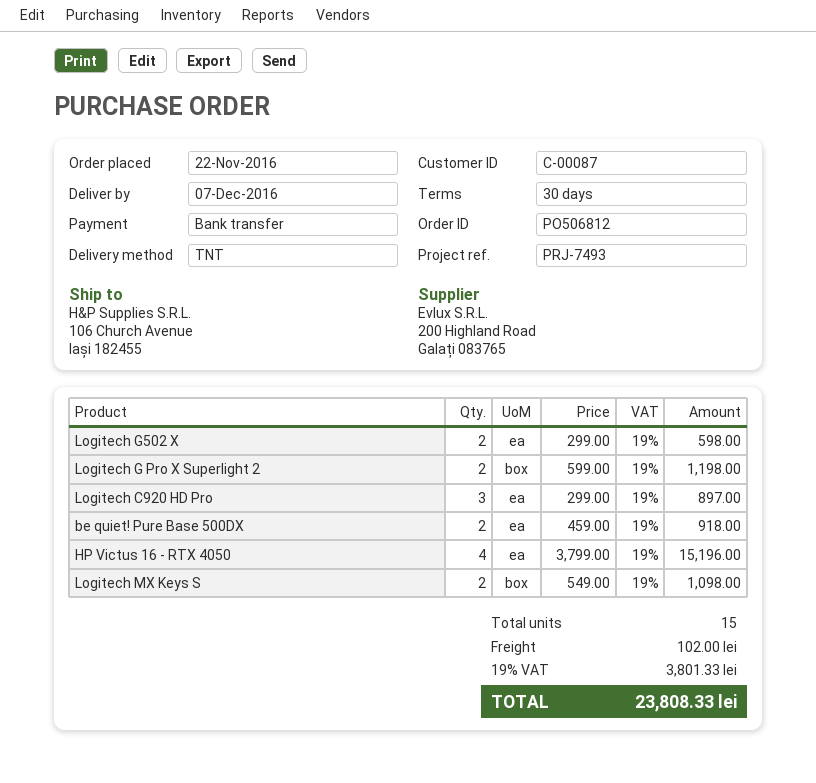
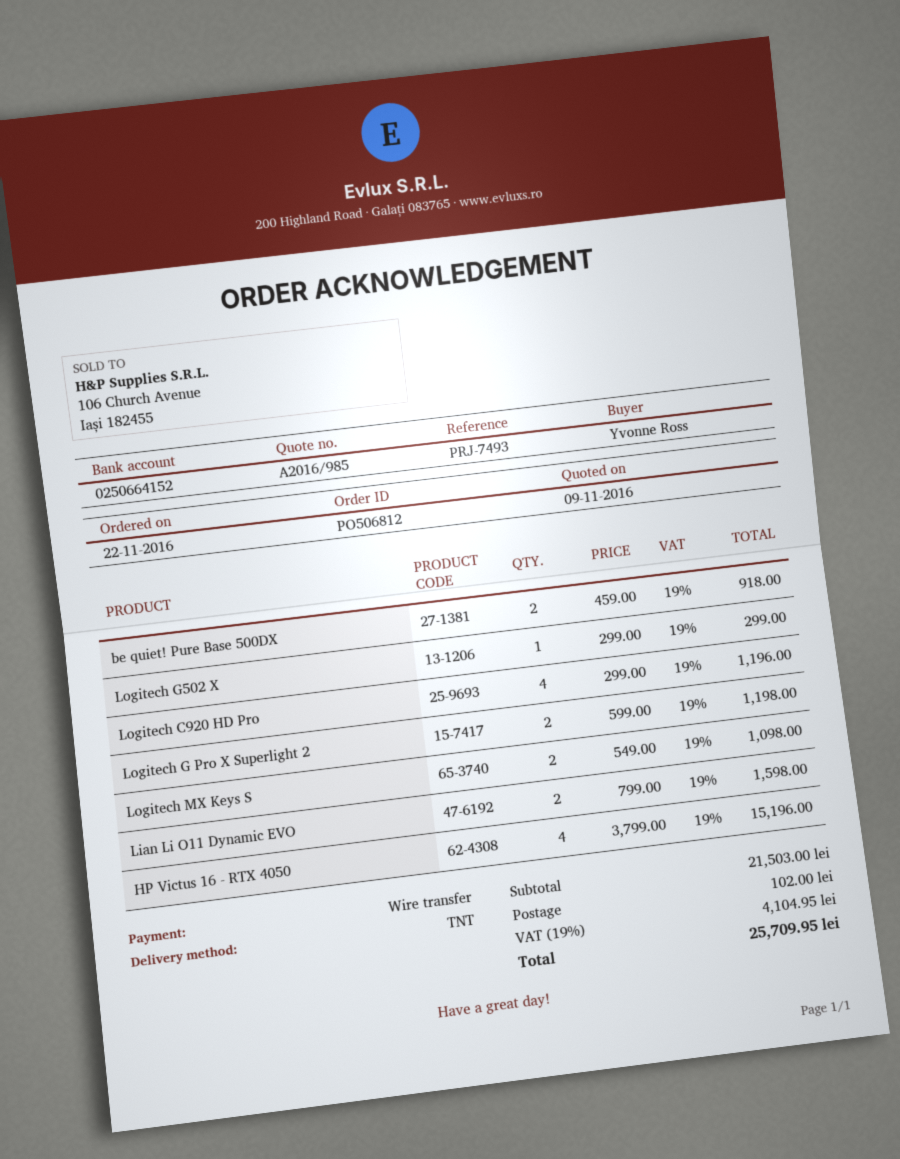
Logitech G502 X: 2 x 299.00 = 598.00 -> 1 x 299.00 = 299.00
Logitech C920 HD Pro: 3 x 299.00 = 897.00 -> 4 x 299.00 = 1196.00
Lian Li O11 Dynamic EVO: none -> 2 x 799.00 = 1598.00
tax: 19% = 3801.33 -> 19% = 4104.95
total: 23808.33 -> 25709.95

